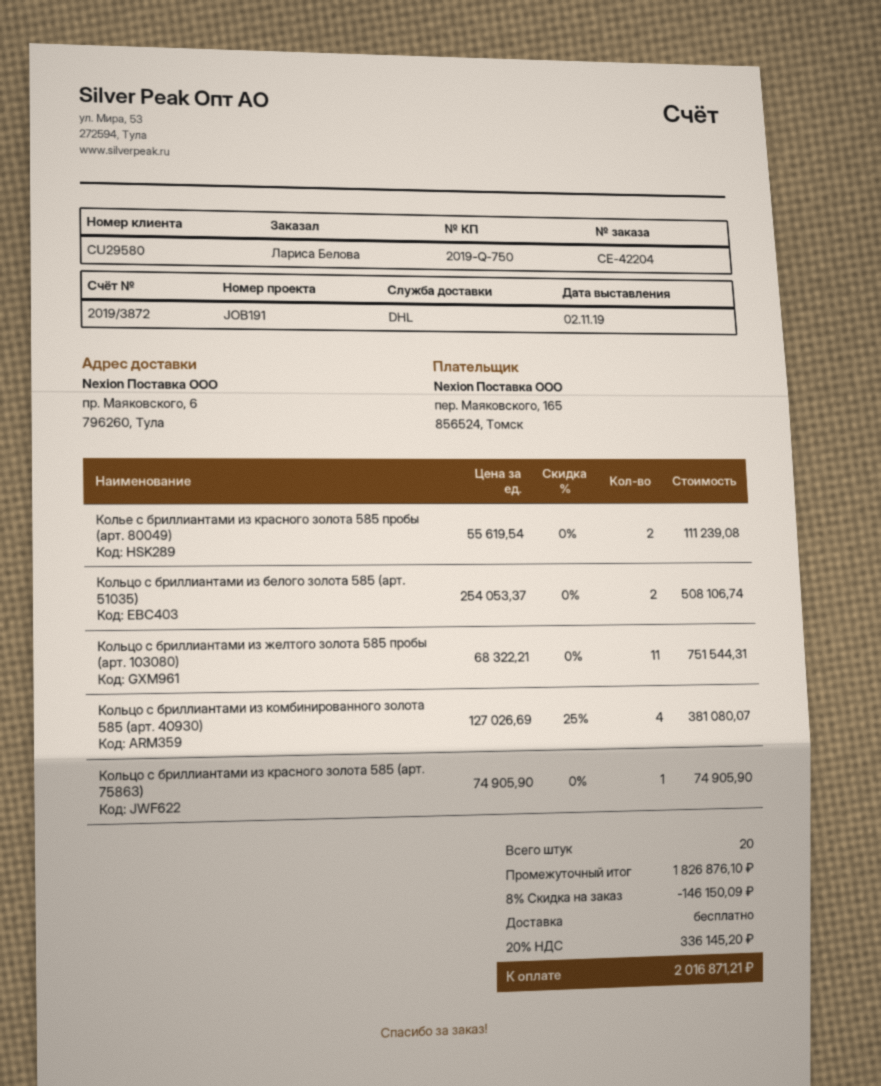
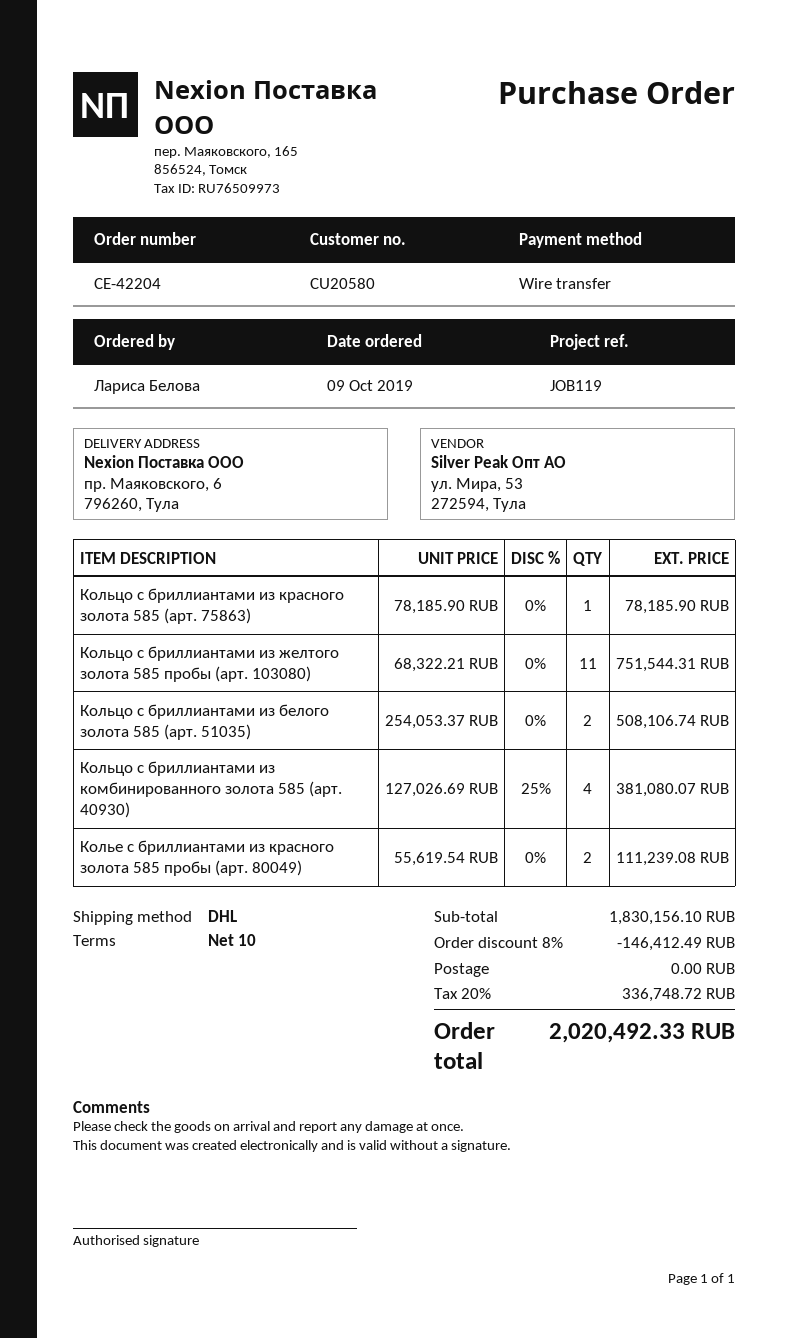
customer number: CU29580 -> CU20580
reference: JOB191 -> JOB119
Кольцо с бриллиантами из красного золота 585 (арт. 75863): 1 x 74905.90 = 74905.90 -> 1 x 78185.90 = 78185.90
subtotal: 1826876.10 -> 1830156.10
discount: 8% = 146150.09 -> 8% = 146412.49
tax: 20% = 336145.20 -> 20% = 336748.72
total: 2016871.21 -> 2020492.33

